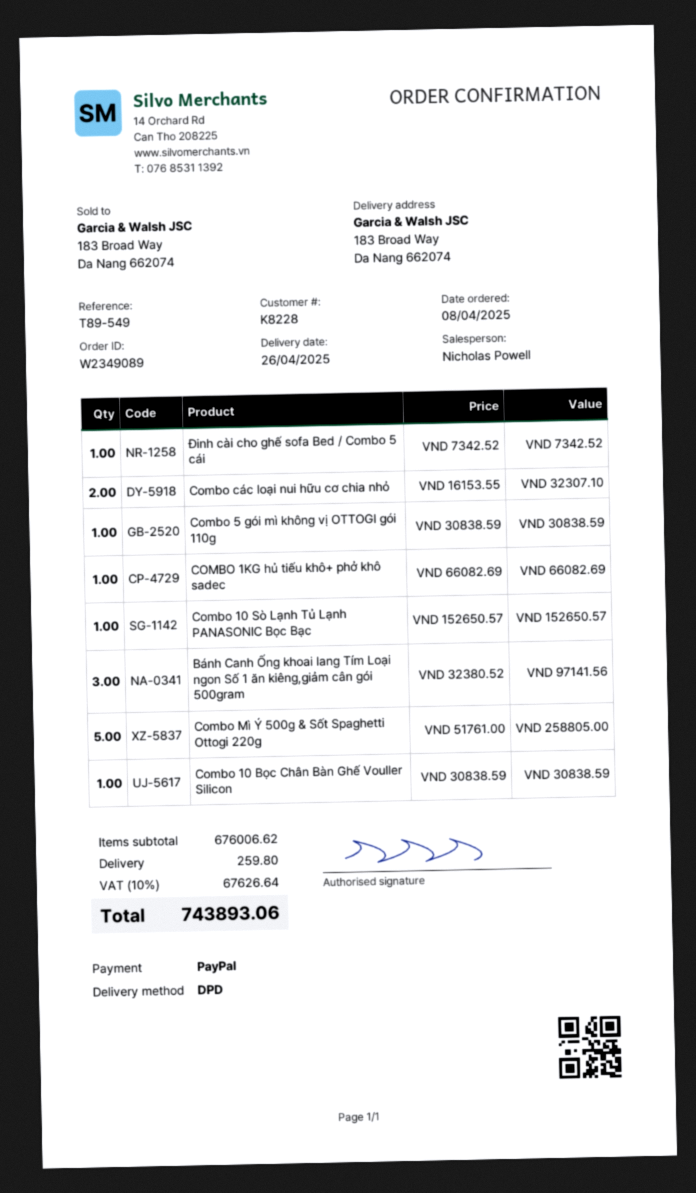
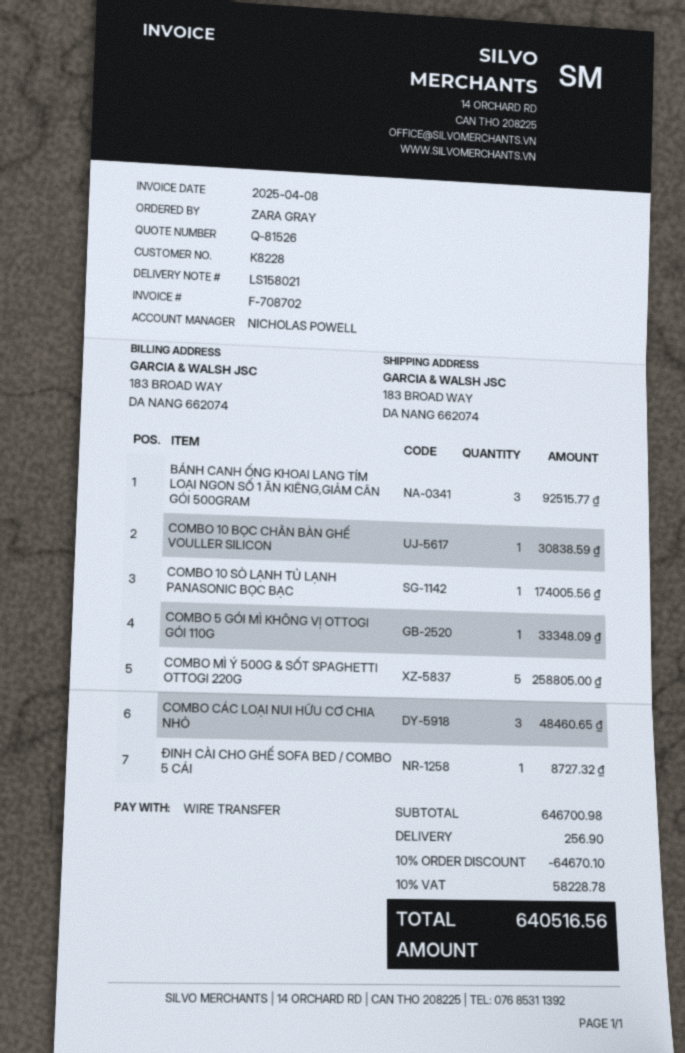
payment method: PayPal -> bank transfer
Đinh cài cho ghế sofa Bed / Combo 5 cái: 1 for 7342.52 -> 1 for 8727.32
Combo các loại nui hữu cơ chia nhỏ: 2 for 32307.10 -> 3 for 48460.65
Combo 5 gói mì không vị OTTOGI gói 110g: 1 for 30838.59 -> 1 for 33348.09
COMBO 1KG hủ tiếu khô+ phở khô sadec: 1 for 66082.69 -> none
Combo 10 Sò Lạnh Tủ Lạnh PANASONIC Bọc Bạc: 1 for 152650.57 -> 1 for 174005.56
Bánh Canh Ống khoai lang Tím Loại ngon Số 1 ăn kiêng,giảm cân gói 500gram: 3 for 97141.56 -> 3 for 92515.77
subtotal: 676006.62 -> 646700.98
discount: none -> 10% = 64670.10
shipping: 259.80 -> 256.90
tax: 10% = 67626.64 -> 10% = 58228.78
total: 743893.06 -> 640516.56

